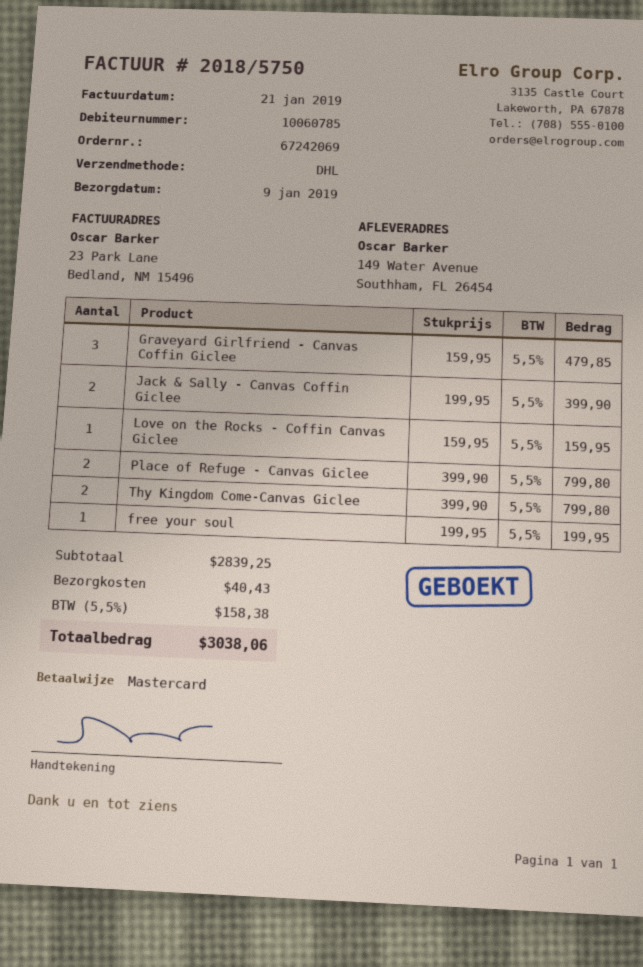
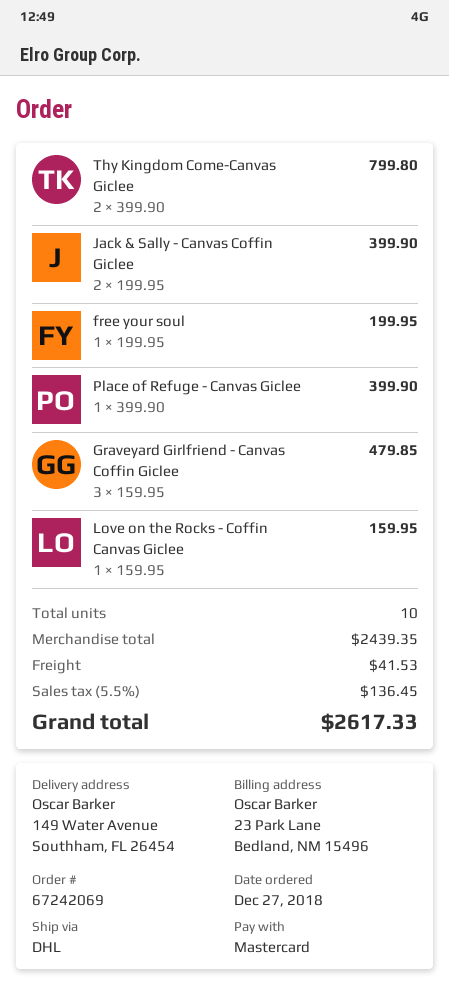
Place of Refuge - Canvas Giclee: 2 x 399.90 = 799.80 -> 1 x 399.90 = 399.90
subtotal: 2839.25 -> 2439.35
shipping: 40.43 -> 41.53
tax: 5.5% = 158.38 -> 5.5% = 136.45
total: 3038.06 -> 2617.33

